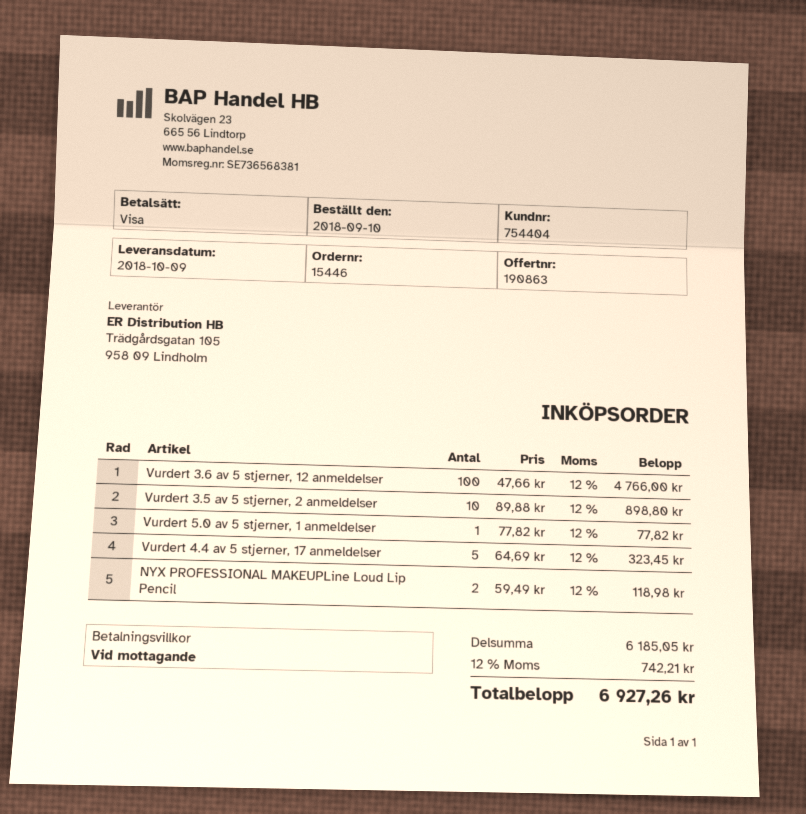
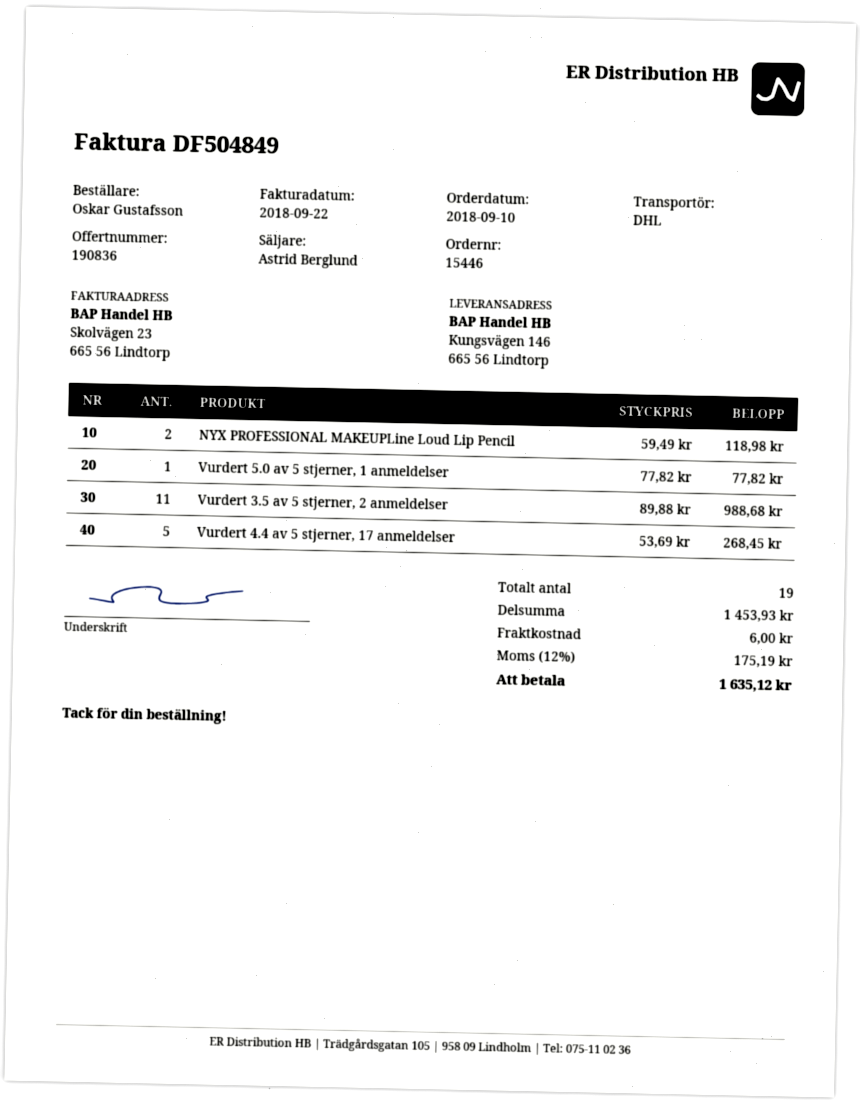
quote number: 190863 -> 190836
Vurdert 3.6 av 5 stjerner, 12 anmeldelser: 100 x 47.66 = 4766.00 -> none
Vurdert 3.5 av 5 stjerner, 2 anmeldelser: 10 x 89.88 = 898.80 -> 11 x 89.88 = 988.68
Vurdert 4.4 av 5 stjerner, 17 anmeldelser: 5 x 64.69 = 323.45 -> 5 x 53.69 = 268.45
subtotal: 6185.05 -> 1453.93
shipping: none -> 6.00
tax: 12% = 742.21 -> 12% = 175.19
total: 6927.26 -> 1635.12

